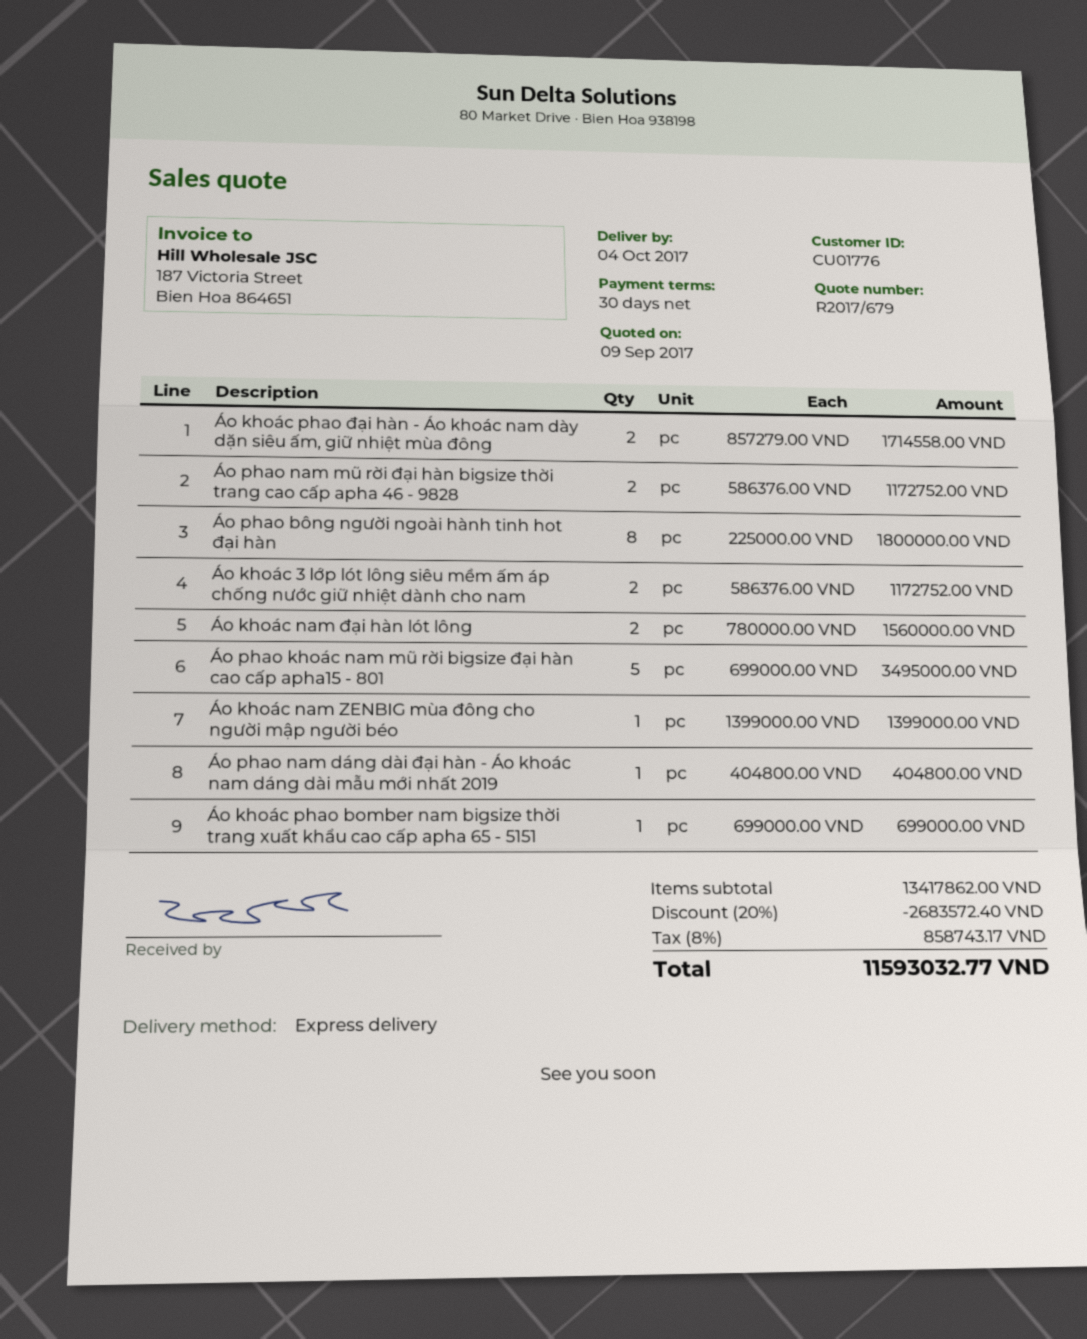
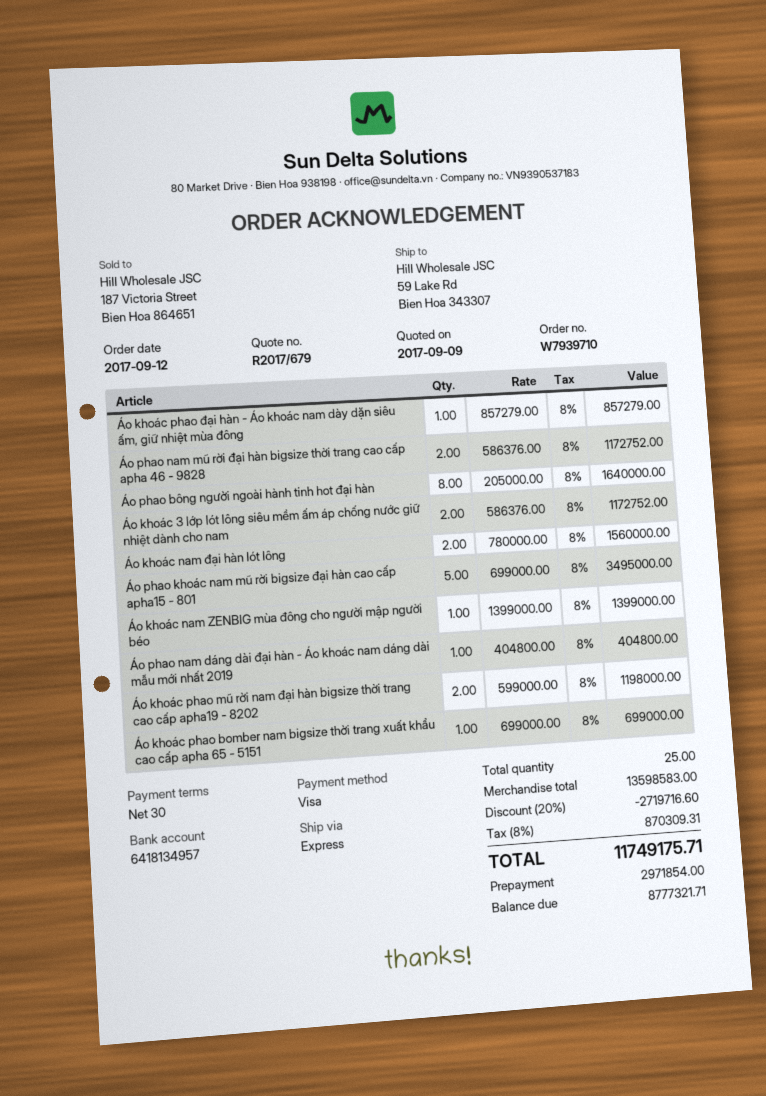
Áo khoác phao đại hàn - Áo khoác nam dày dặn siêu ấm, giữ nhiệt mùa đông: 2 x 857279.00 = 1714558.00 -> 1 x 857279.00 = 857279.00
Áo phao bông người ngoài hành tinh hot đại hàn: 8 x 225000.00 = 1800000.00 -> 8 x 205000.00 = 1640000.00
Áo khoác phao mũ rời nam đại hàn bigsize thời trang cao cấp apha19 - 8202: none -> 2 x 599000.00 = 1198000.00
subtotal: 13417862.00 -> 13598583.00
discount: 20% = 2683572.40 -> 20% = 2719716.60
tax: 8% = 858743.17 -> 8% = 870309.31
total: 11593032.77 -> 11749175.71

